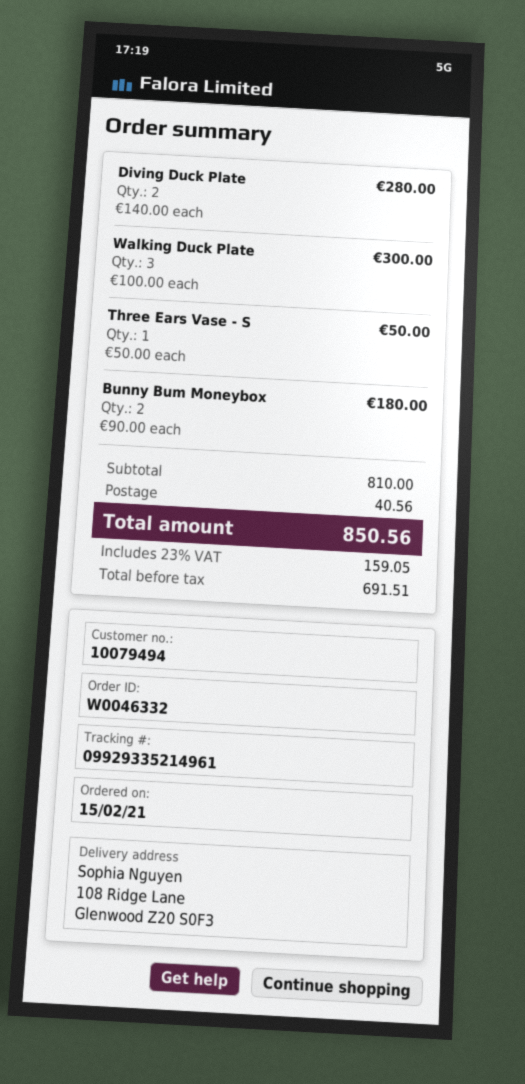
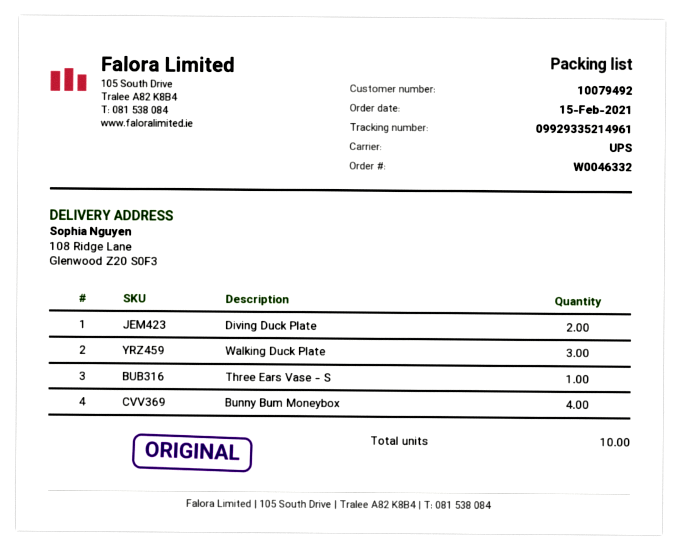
customer number: 10079494 -> 10079492
Bunny Bum Moneybox: 2 -> 4

